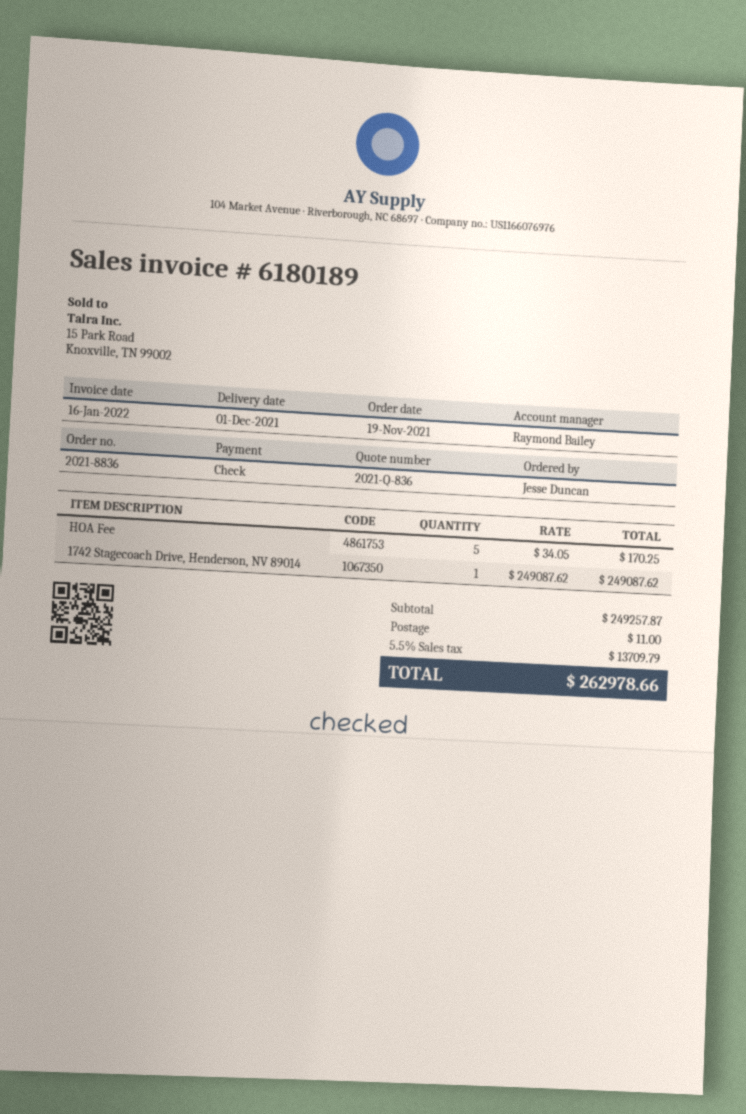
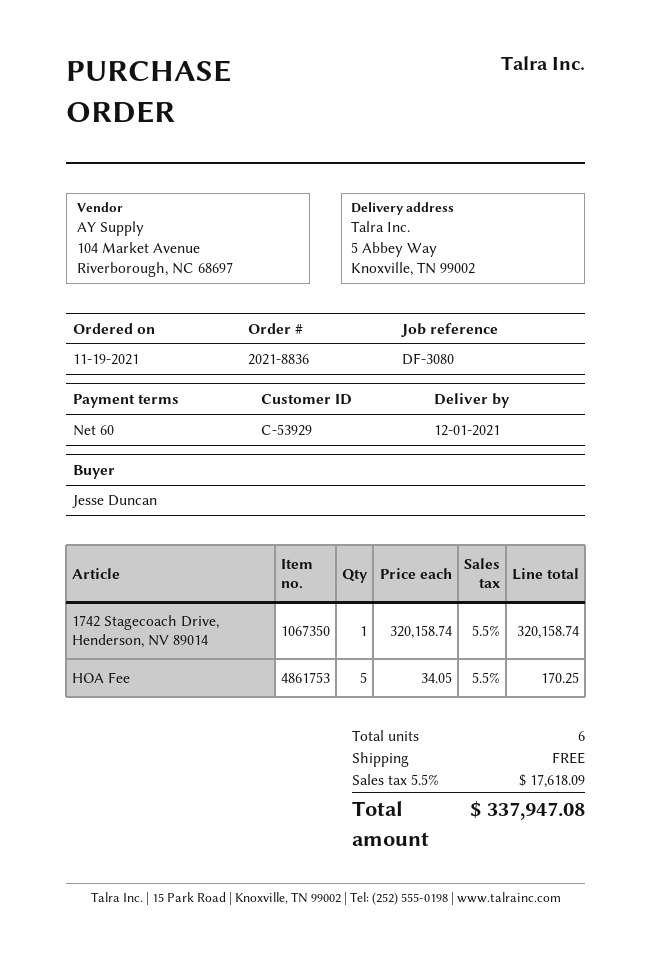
1742 Stagecoach Drive, Henderson, NV 89014: 1 x 249087.62 = 249087.62 -> 1 x 320158.74 = 320158.74
shipping: 11.00 -> 0.00
tax: 5.5% = 13709.79 -> 5.5% = 17618.09
total: 262978.66 -> 337947.08

